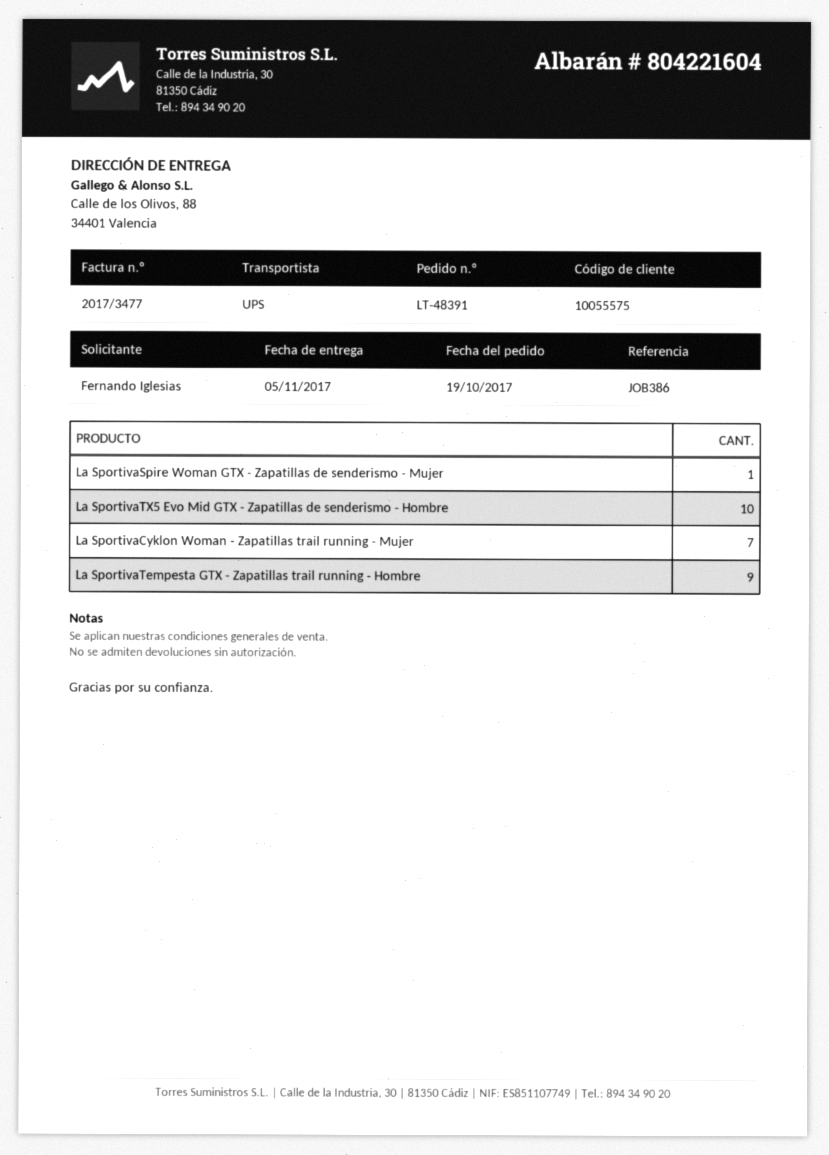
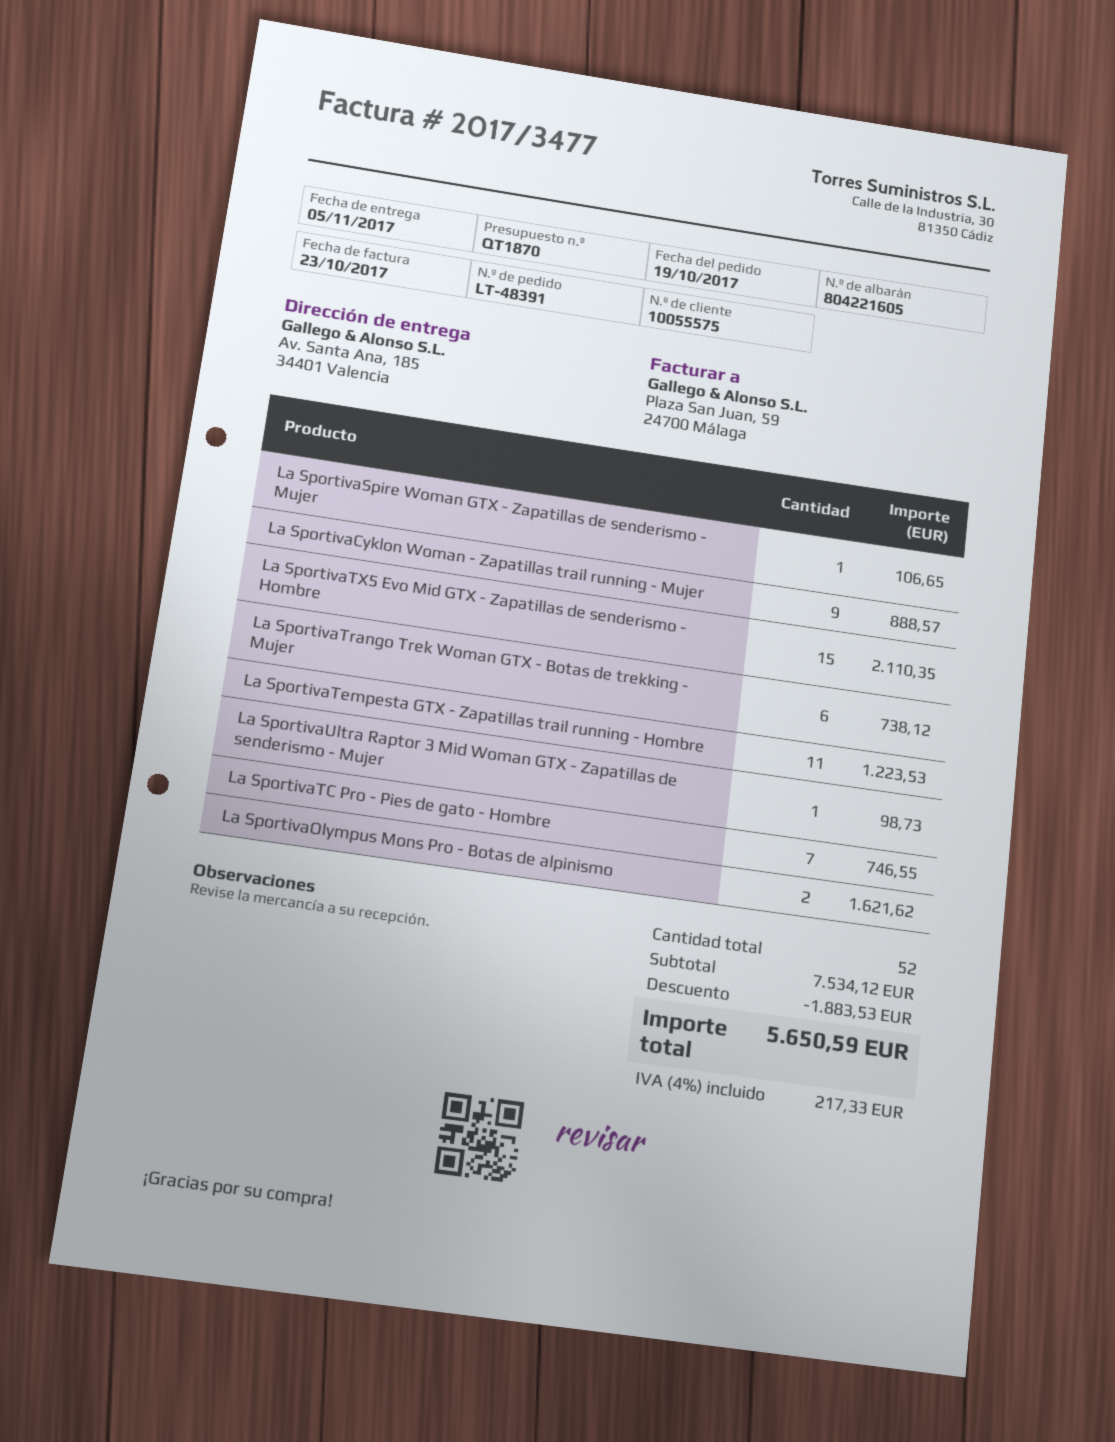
delivery note number: 804221604 -> 804221605
ship to: Calle de los Olivos, 88, 34401 Valencia -> Av. Santa Ana, 185, 34401 Valencia
La SportivaTX5 Evo Mid GTX - Zapatillas de senderismo - Hombre: 10 -> 15
La SportivaCyklon Woman - Zapatillas trail running - Mujer: 7 -> 9
La SportivaTempesta GTX - Zapatillas trail running - Hombre: 9 -> 11
La SportivaTrango Trek Woman GTX - Botas de trekking - Mujer: none -> 6
La SportivaUltra Raptor 3 Mid Woman GTX - Zapatillas de senderismo - Mujer: none -> 1
La SportivaTC Pro - Pies de gato - Hombre: none -> 7
La SportivaOlympus Mons Pro - Botas de alpinismo: none -> 2

